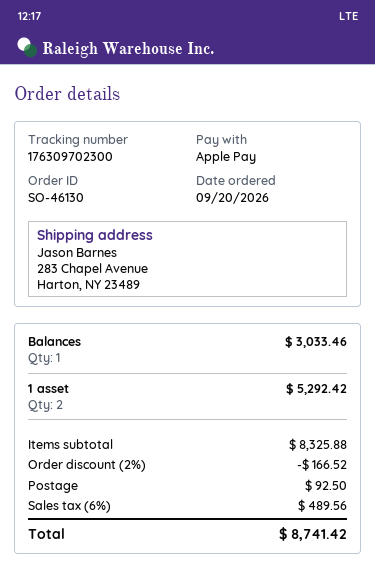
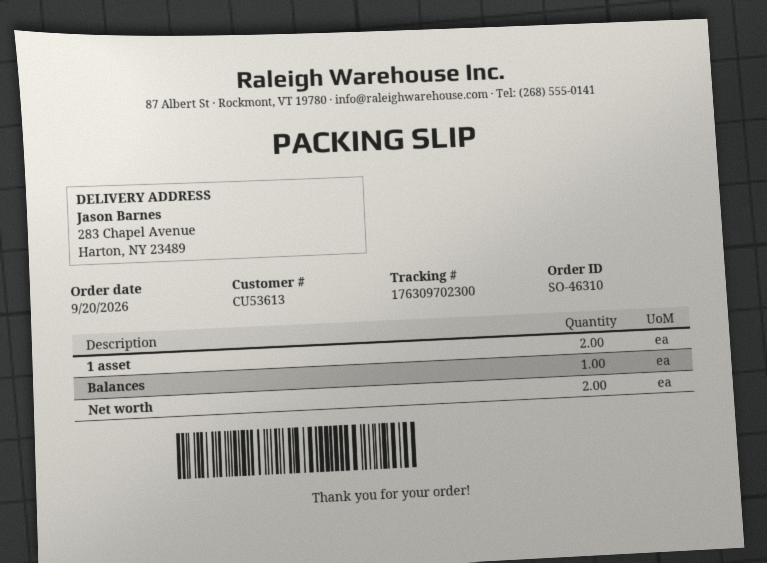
order number: SO-46130 -> SO-46310
Net worth: none -> 2

